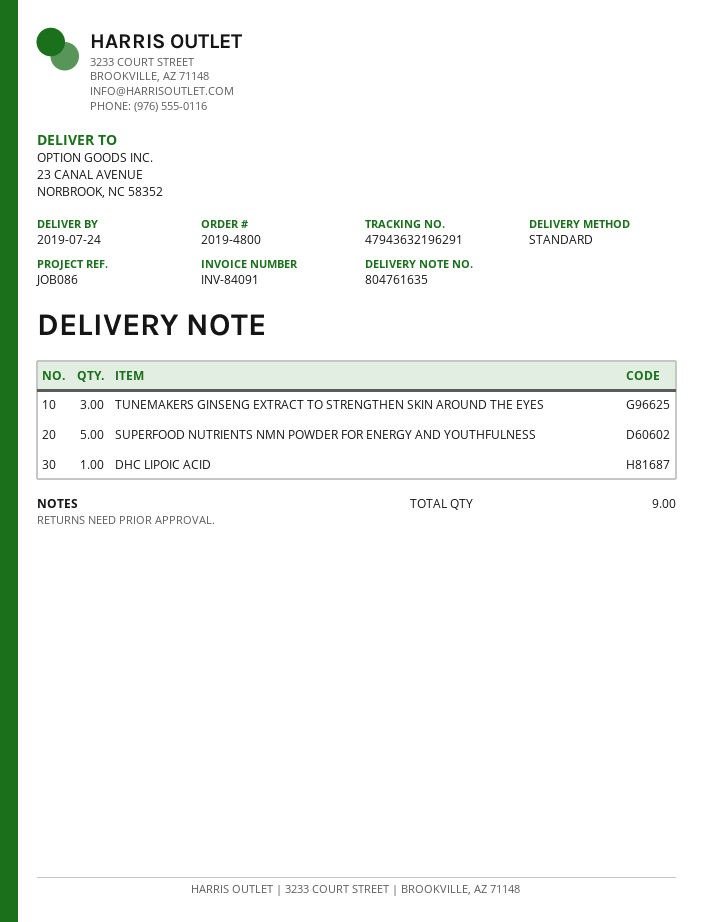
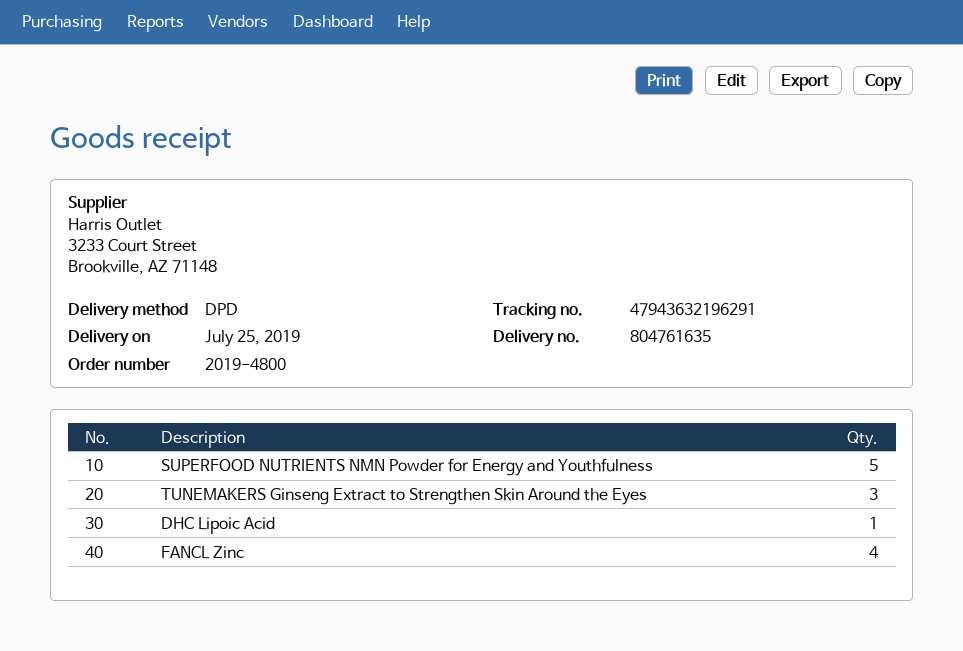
delivery date: 2019-07-24 -> 2019-07-25
shipping method: standard -> DPD
FANCL Zinc: none -> 4

